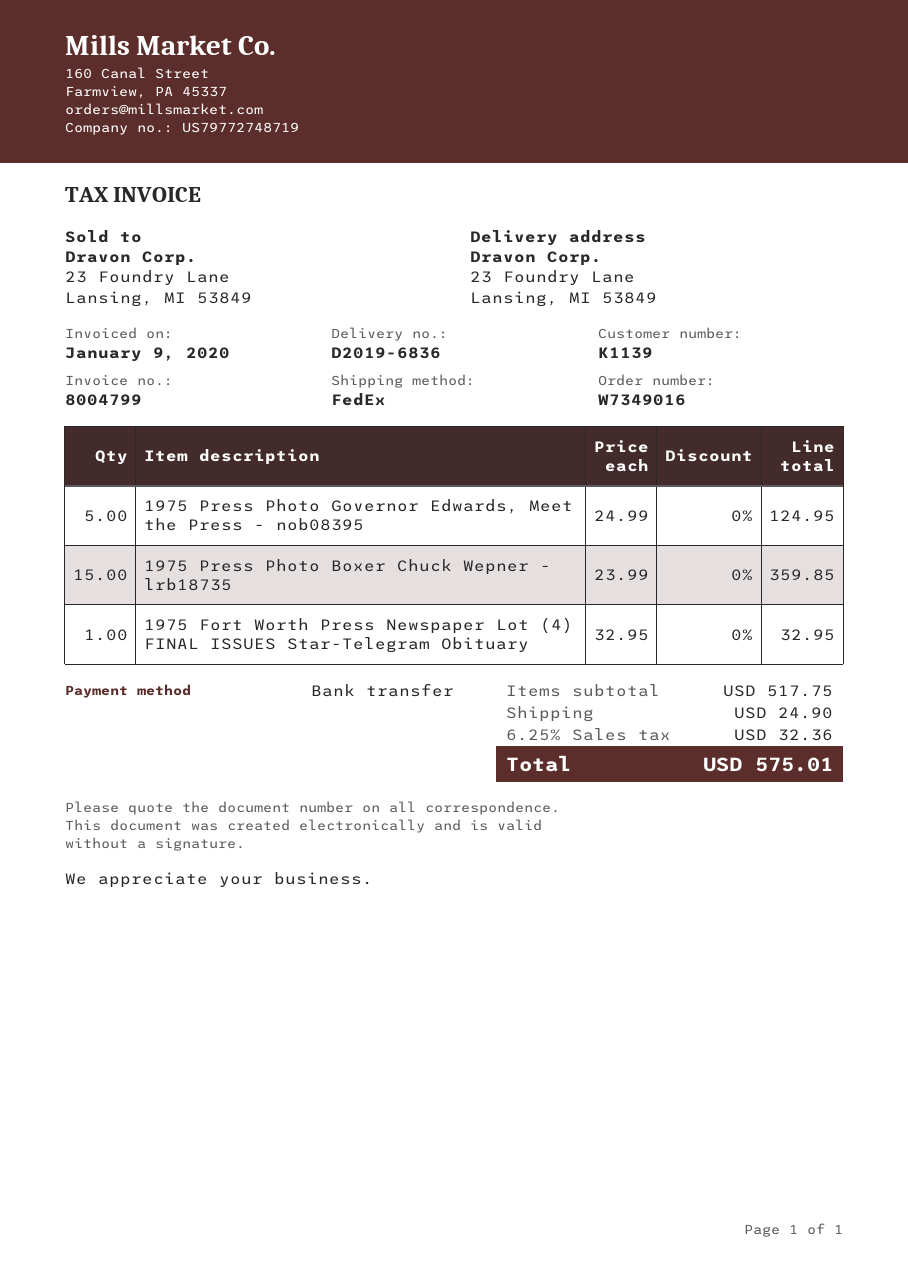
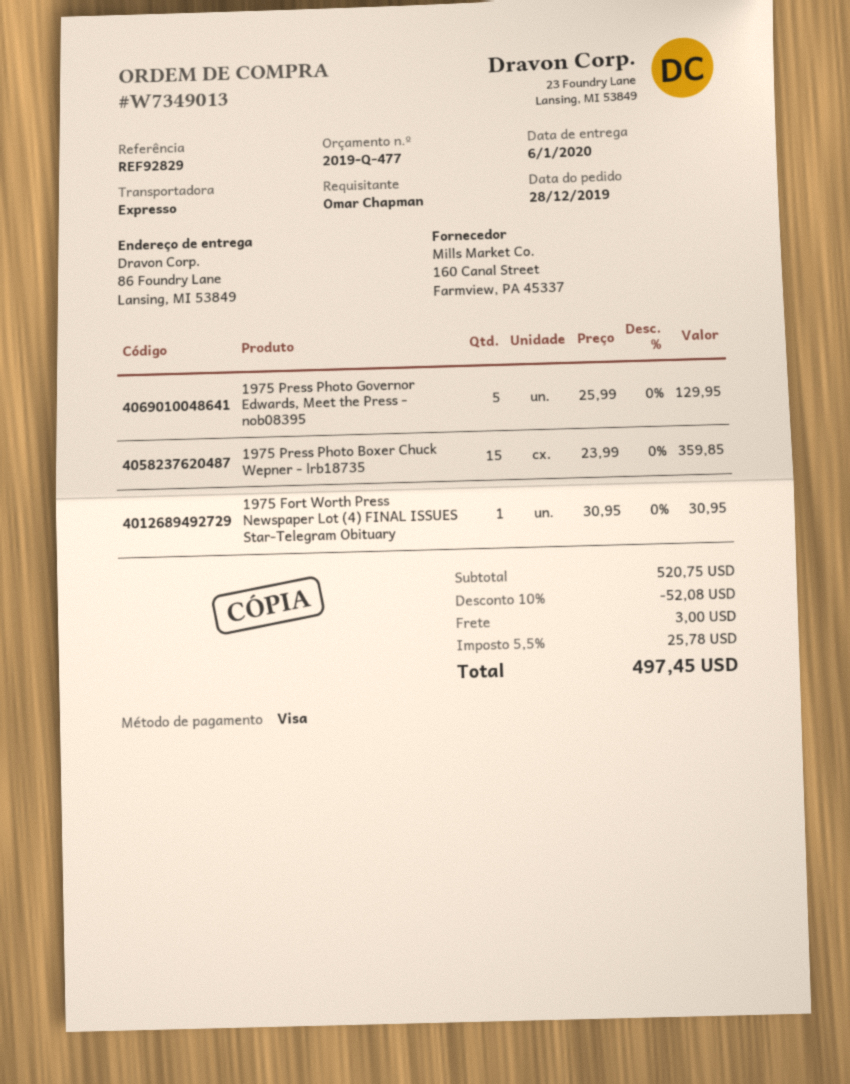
order number: W7349016 -> W7349013
payment method: bank transfer -> Visa
shipping method: FedEx -> express
ship to: 23 Foundry Lane, Lansing, MI 53849 -> 86 Foundry Lane, Lansing, MI 53849
1975 Press Photo Governor Edwards, Meet the Press - nob08395: 5 x 24.99 = 124.95 -> 5 x 25.99 = 129.95
1975 Fort Worth Press Newspaper Lot (4) FINAL ISSUES Star-Telegram Obituary: 1 x 32.95 = 32.95 -> 1 x 30.95 = 30.95
subtotal: 517.75 -> 520.75
discount: none -> 10% = 52.08
shipping: 24.90 -> 3.00
tax: 6.25% = 32.36 -> 5.5% = 25.78
total: 575.01 -> 497.45

